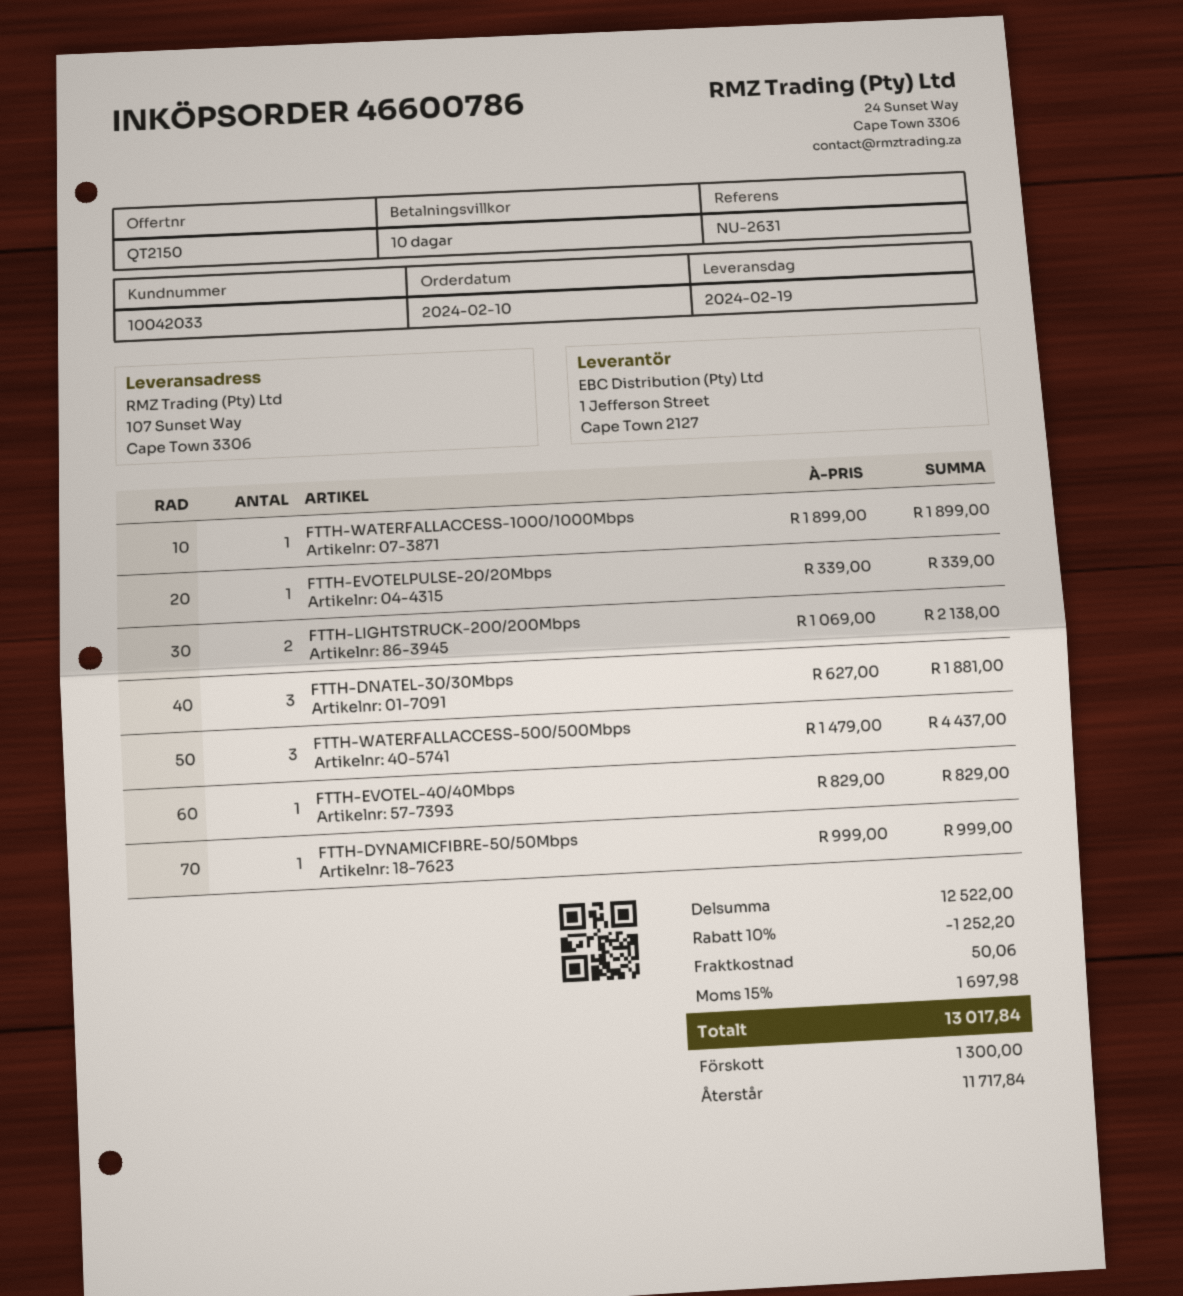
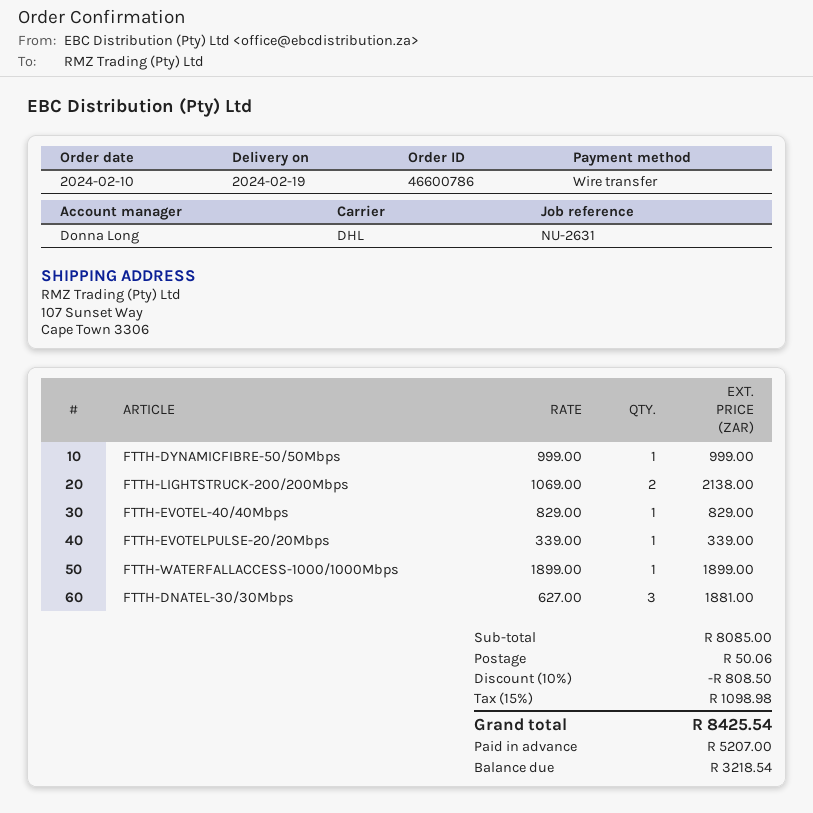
FTTH-WATERFALLACCESS-500/500Mbps: 3 x 1479.00 = 4437.00 -> none
subtotal: 12522.00 -> 8085.00
discount: 10% = 1252.20 -> 10% = 808.50
tax: 15% = 1697.98 -> 15% = 1098.98
total: 13017.84 -> 8425.54
deposit: 1300.00 -> 5207.00
balance: 11717.84 -> 3218.54

